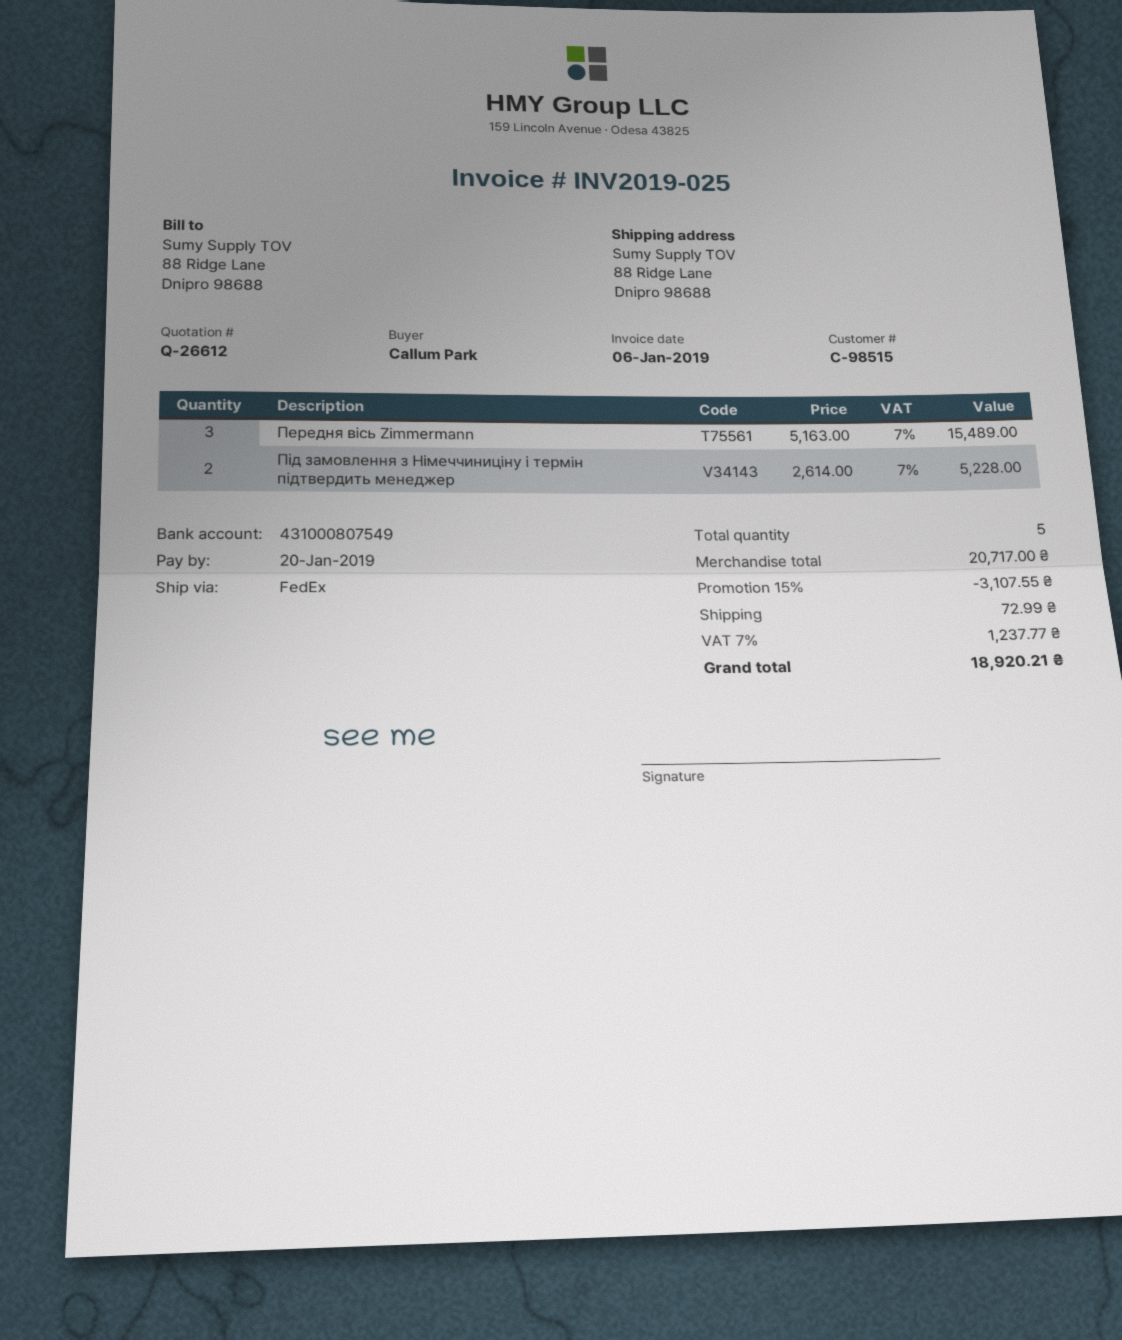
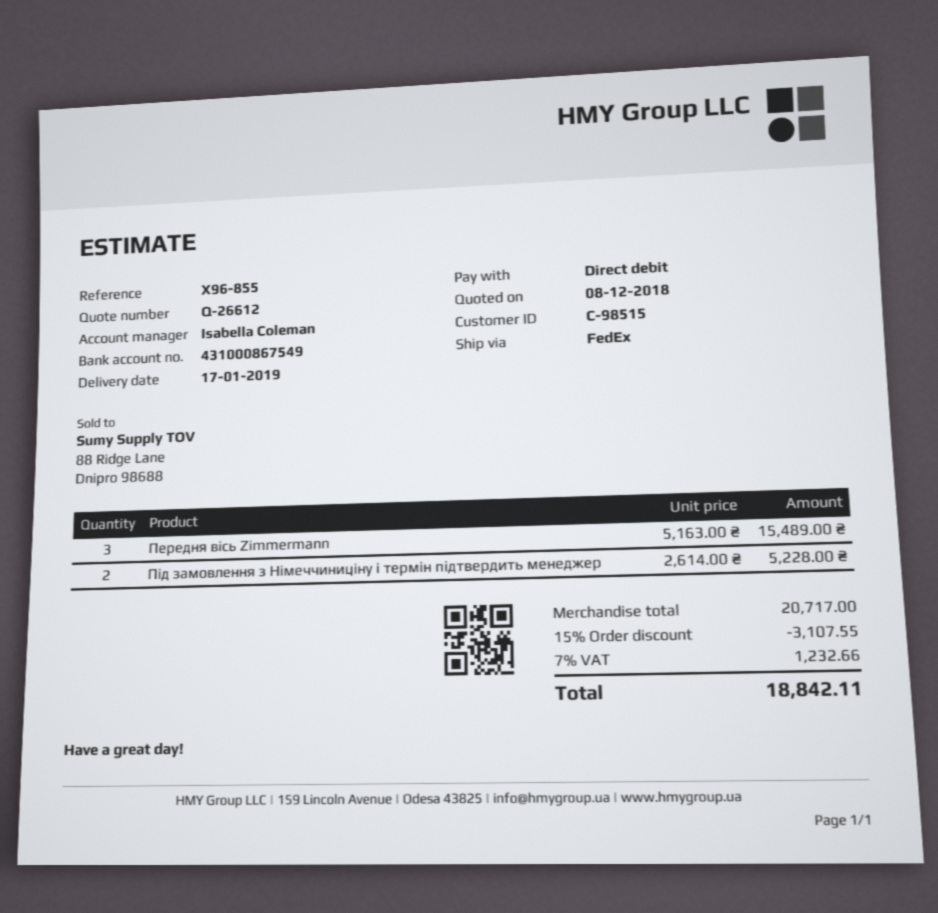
bank account: 431000807549 -> 431000867549
shipping: 72.99 -> none
tax: 7% = 1237.77 -> 7% = 1232.66
total: 18920.21 -> 18842.11

